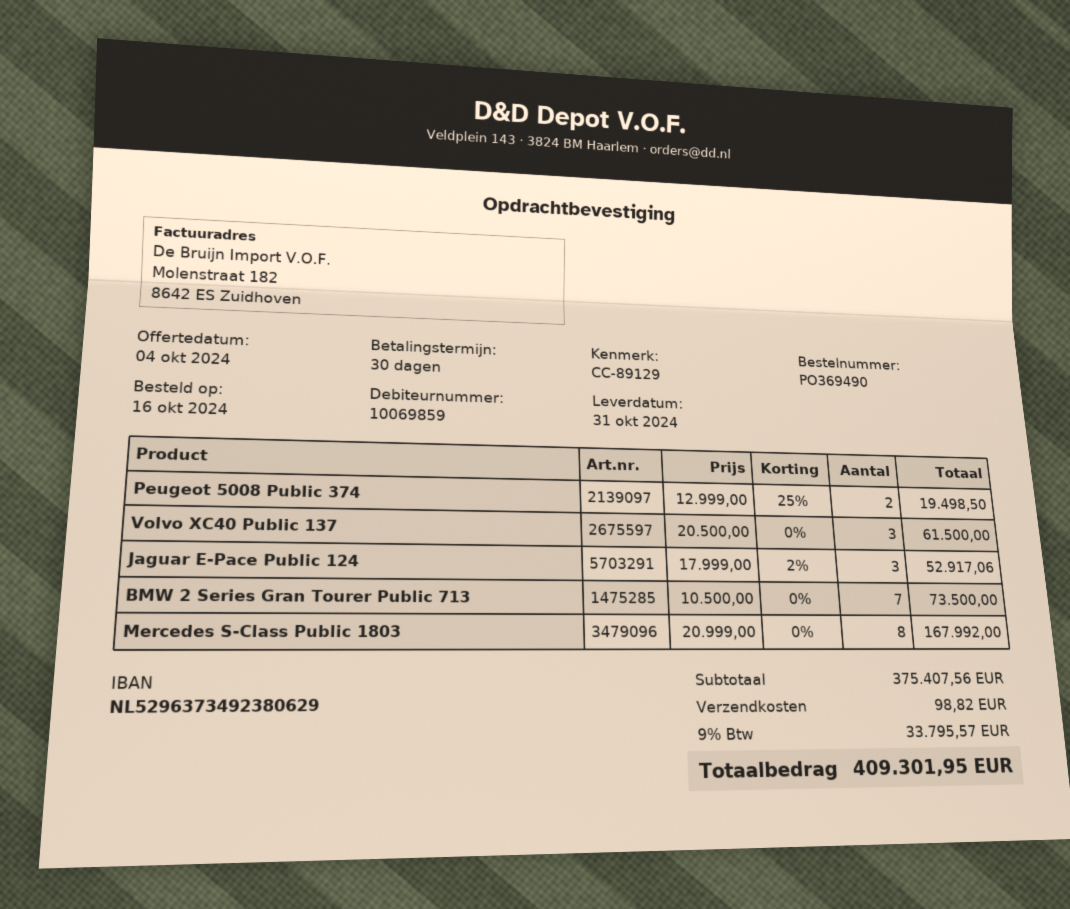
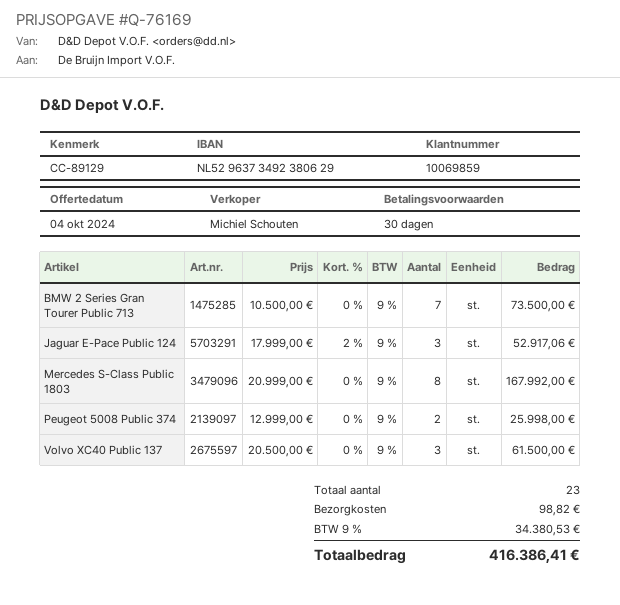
Peugeot 5008 Public 374: 2 x 12999.00 - 25% = 19498.50 -> 2 x 12999.00 = 25998.00
tax: 9% = 33795.57 -> 9% = 34380.53
total: 409301.95 -> 416386.41

